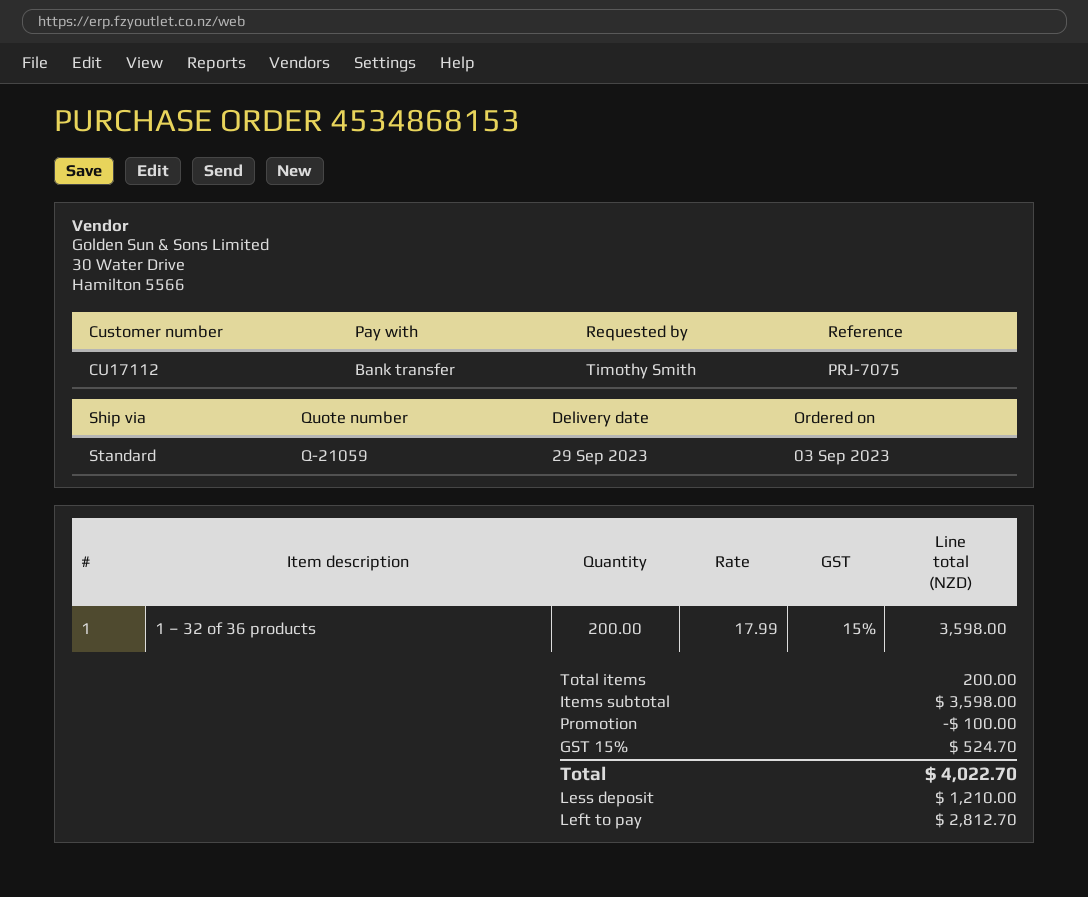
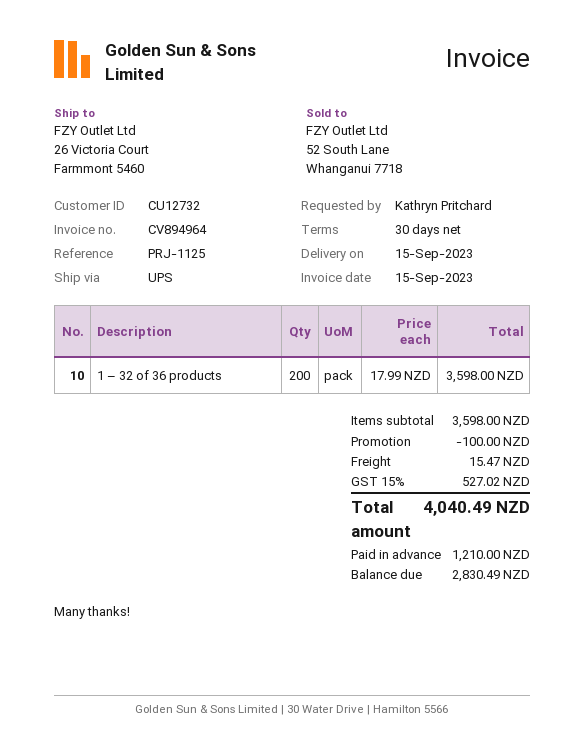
delivery date: 2023-09-29 -> 2023-09-15
customer number: CU17112 -> CU12732
reference: PRJ-7075 -> PRJ-1125
ordered by: Timothy Smith -> Kathryn Pritchard
shipping method: standard -> UPS
shipping: none -> 15.47
tax: 15% = 524.70 -> 15% = 527.02
total: 4022.70 -> 4040.49
balance: 2812.70 -> 2830.49

